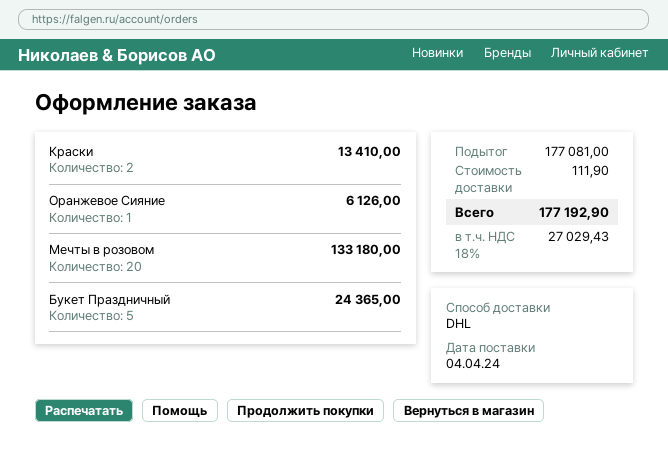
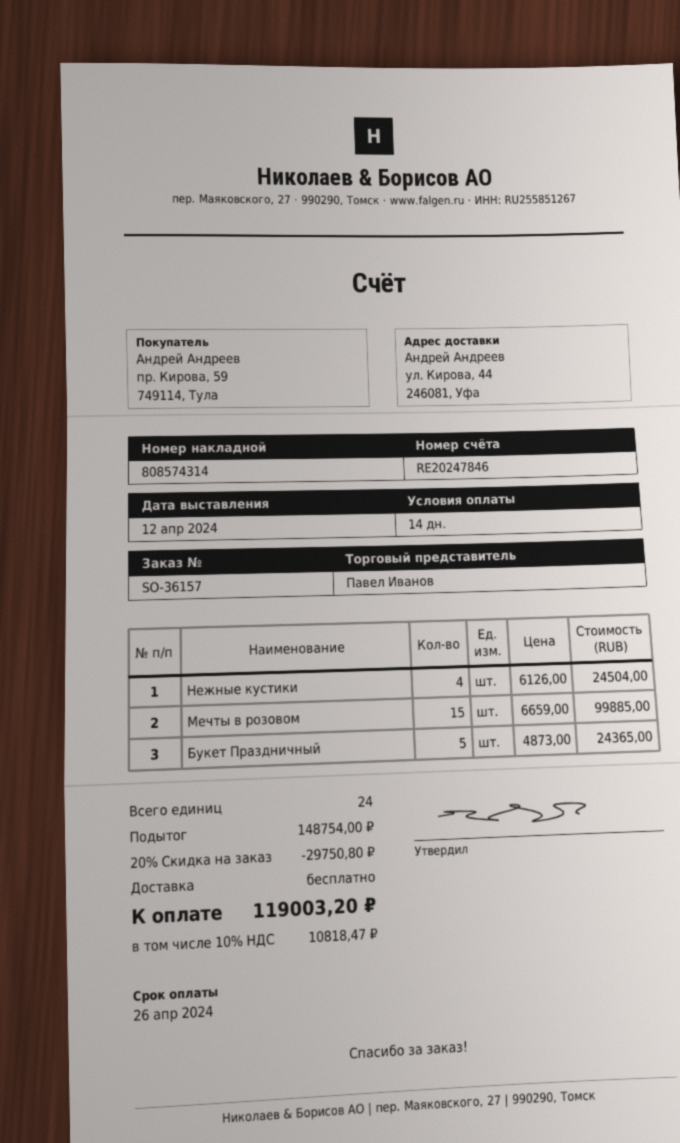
Краски: 2 for 13410.00 -> none
Оранжевое Сияние: 1 for 6126.00 -> none
Мечты в розовом: 20 for 133180.00 -> 15 for 99885.00
Нежные кустики: none -> 4 for 24504.00
subtotal: 177081.00 -> 148754.00
discount: none -> 20% = 29750.80
shipping: 111.90 -> 0.00
tax: 18% = 27029.43 -> 10% = 10818.47
total: 177192.90 -> 119003.20

